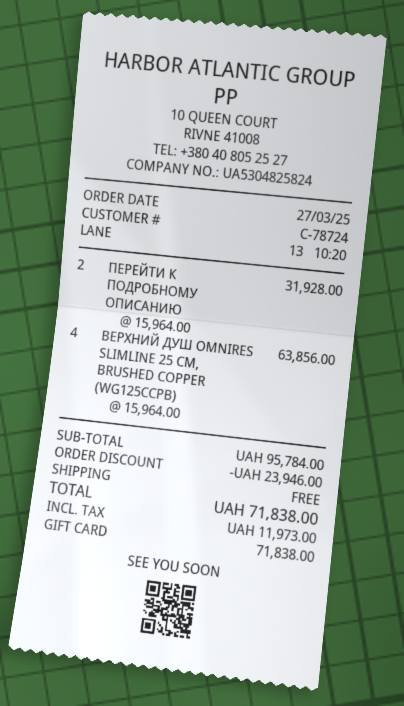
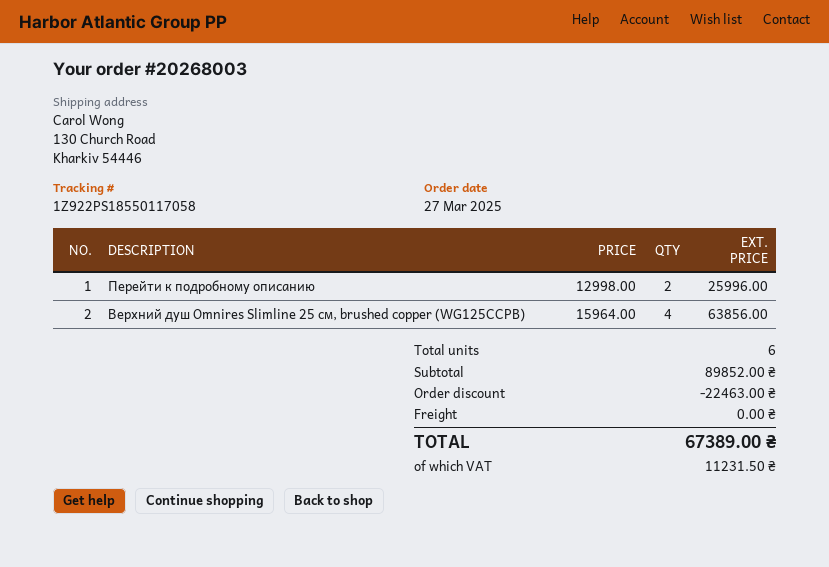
ПЕРЕЙТИ К ПОДРОБНОМУ ОПИСАНИЮ: 2 x 15964.00 = 31928.00 -> 2 x 12998.00 = 25996.00
subtotal: 95784.00 -> 89852.00
discount: 23946.00 -> 22463.00
tax: 11973.00 -> 11231.50
total: 71838.00 -> 67389.00

